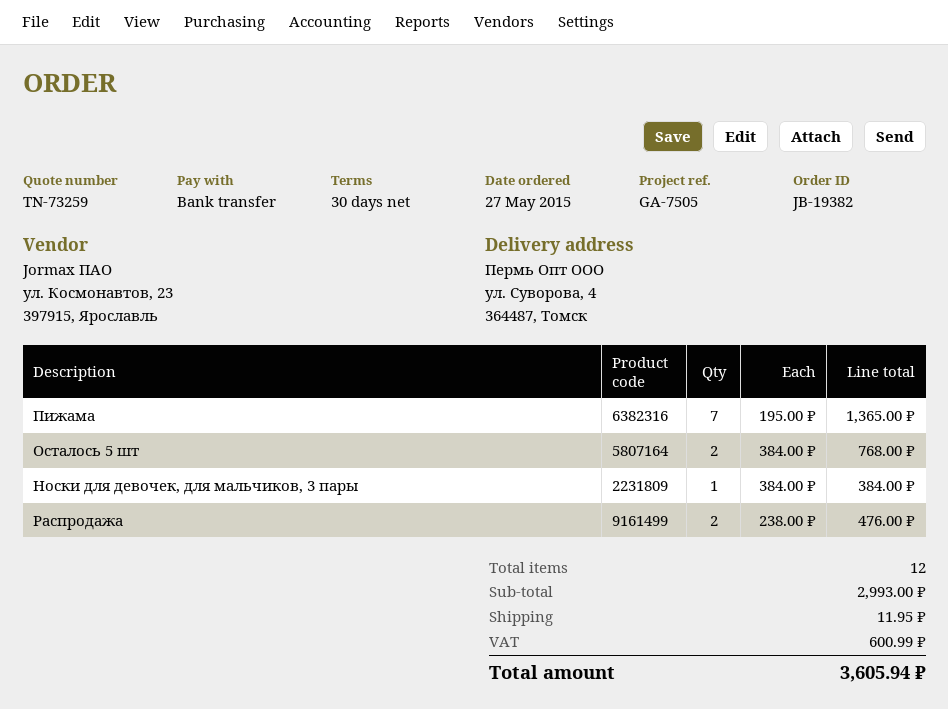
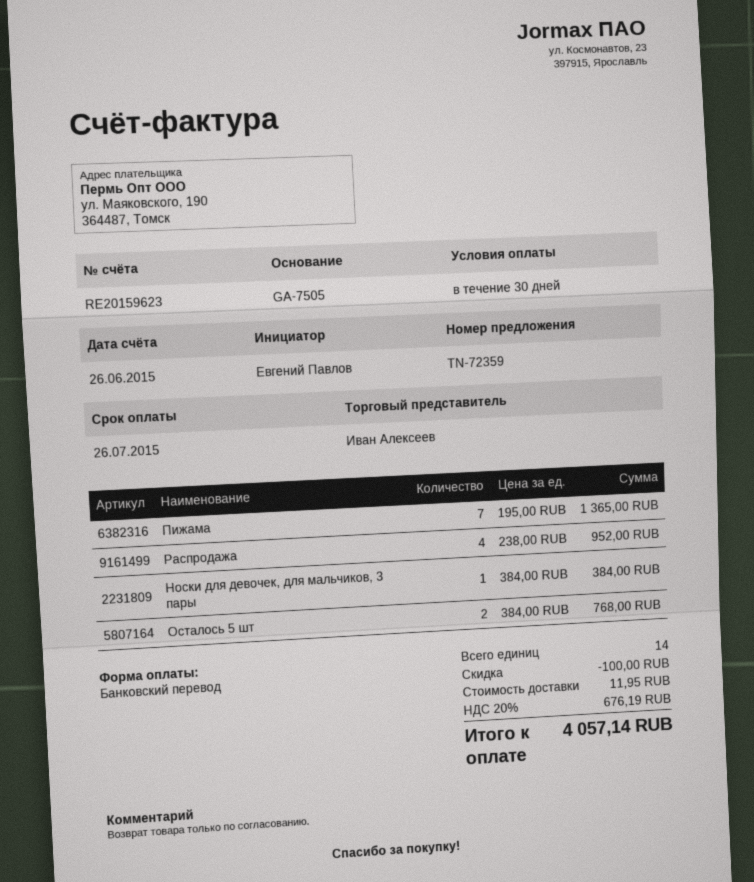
quote number: TN-73259 -> TN-72359
Распродажа: 2 x 238.00 = 476.00 -> 4 x 238.00 = 952.00
total quantity: 12 -> 14
discount: none -> 100.00
tax: 600.99 -> 676.19
total: 3605.94 -> 4057.14

